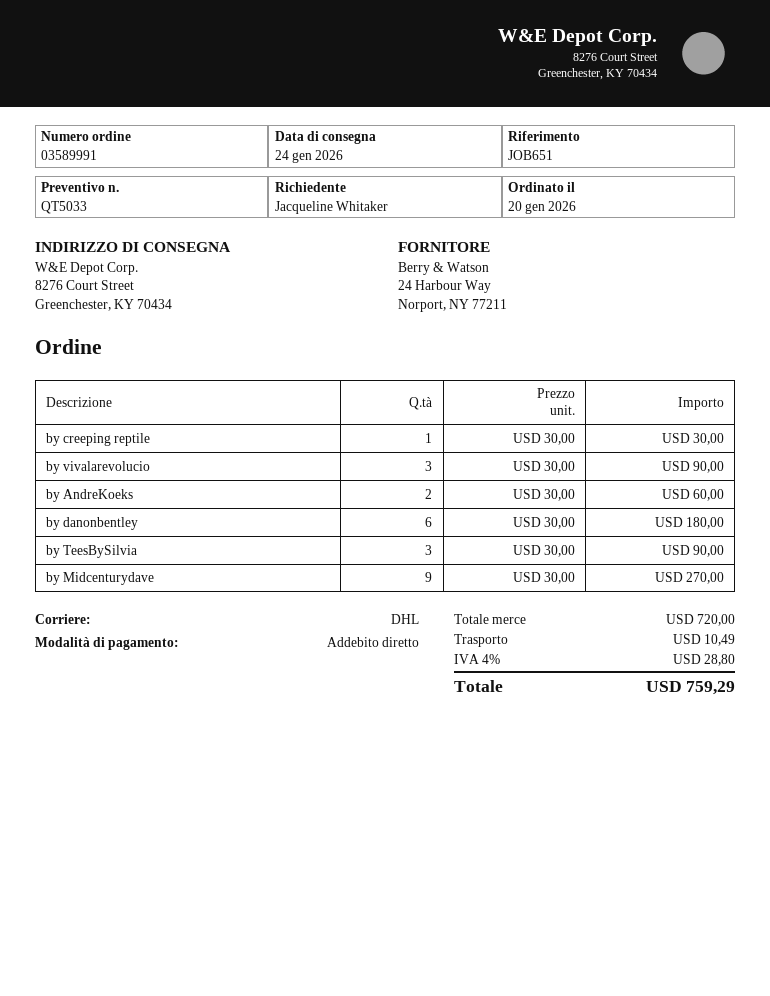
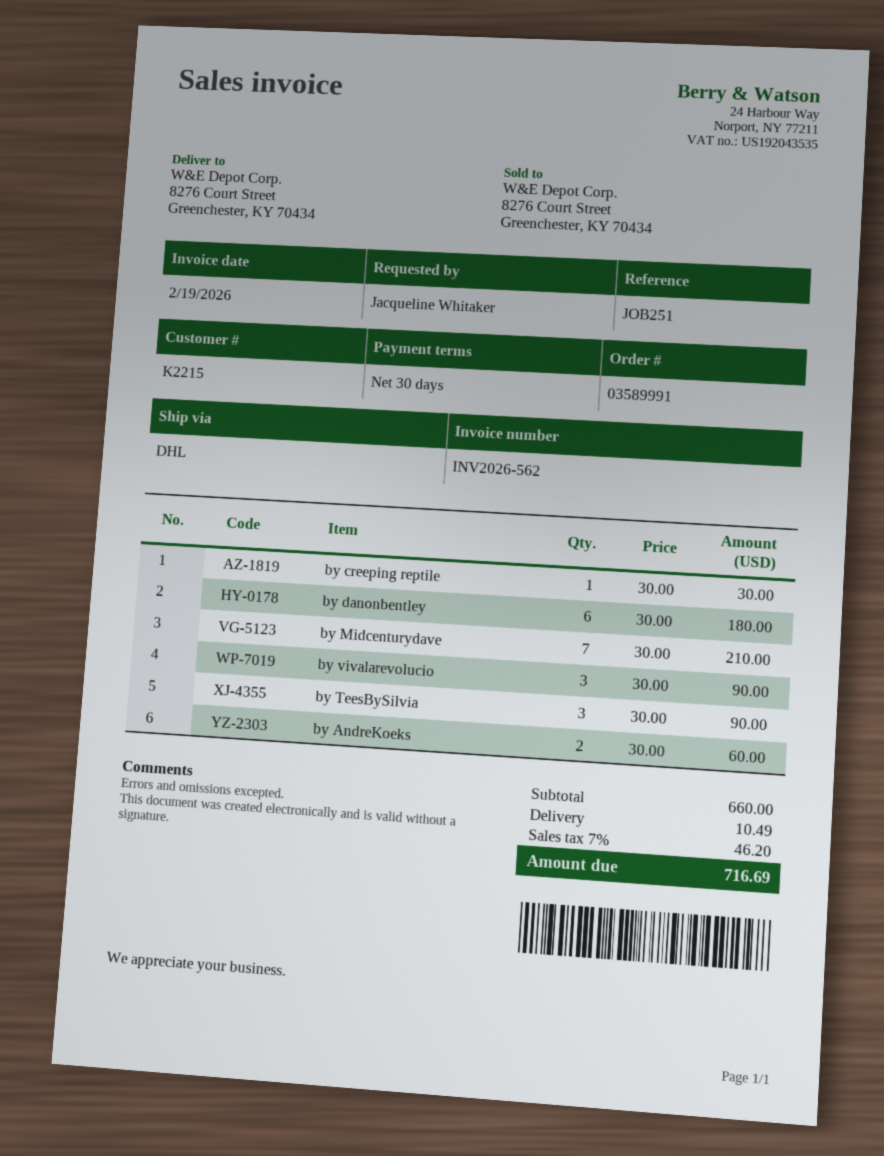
reference: JOB651 -> JOB251
by Midcenturydave: 9 x 30.00 = 270.00 -> 7 x 30.00 = 210.00
subtotal: 720.00 -> 660.00
tax: 4% = 28.80 -> 7% = 46.20
total: 759.29 -> 716.69

